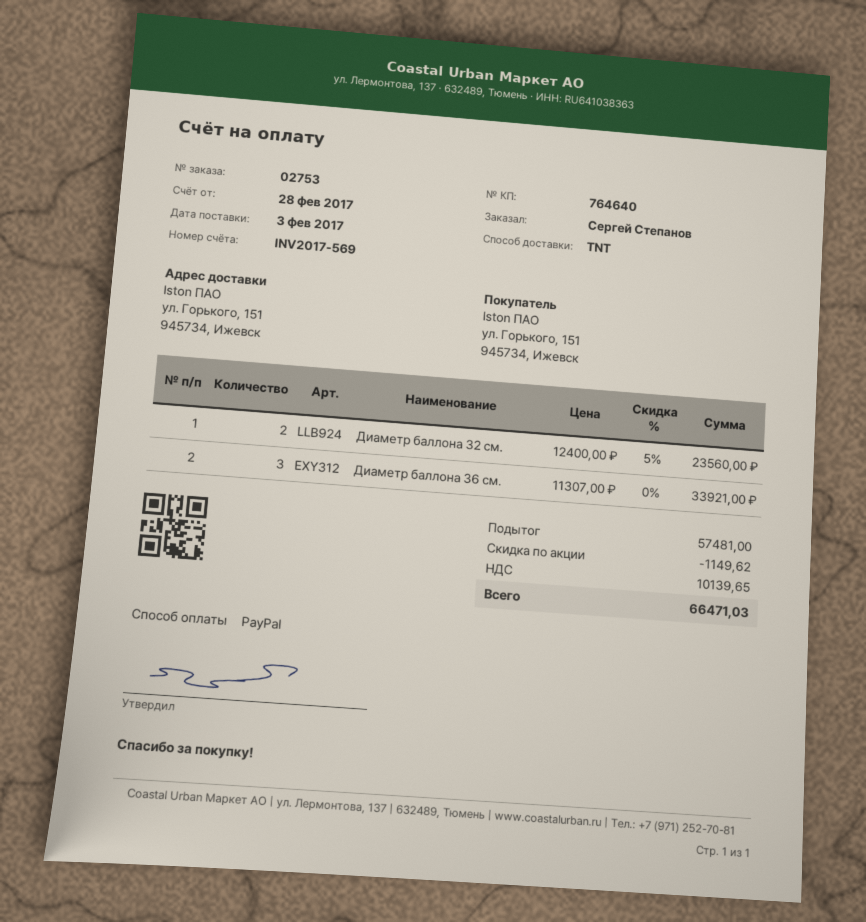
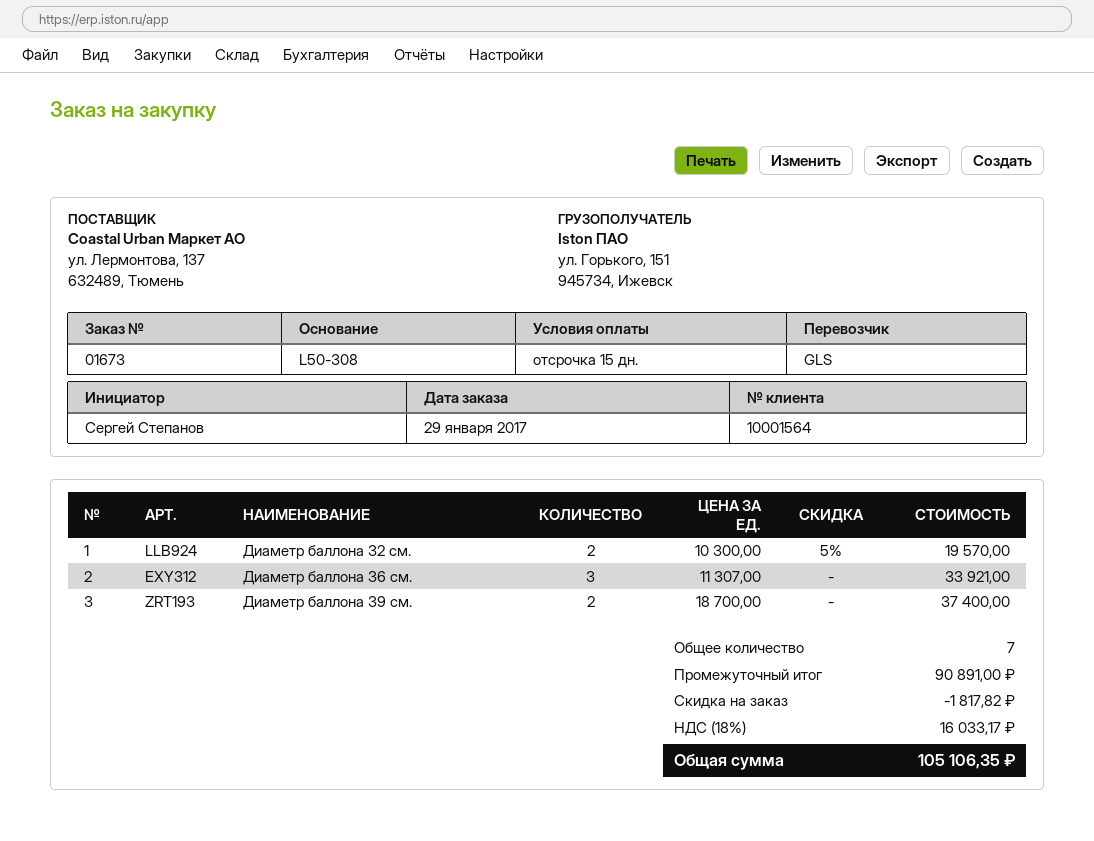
order number: 02753 -> 01673
shipping method: TNT -> GLS
Диаметр баллона 32 см.: 2 x 12400.00 - 5% = 23560.00 -> 2 x 10300.00 - 5% = 19570.00
Диаметр баллона 39 см.: none -> 2 x 18700.00 = 37400.00
subtotal: 57481.00 -> 90891.00
discount: 1149.62 -> 1817.82
tax: 10139.65 -> 16033.17
total: 66471.03 -> 105106.35

